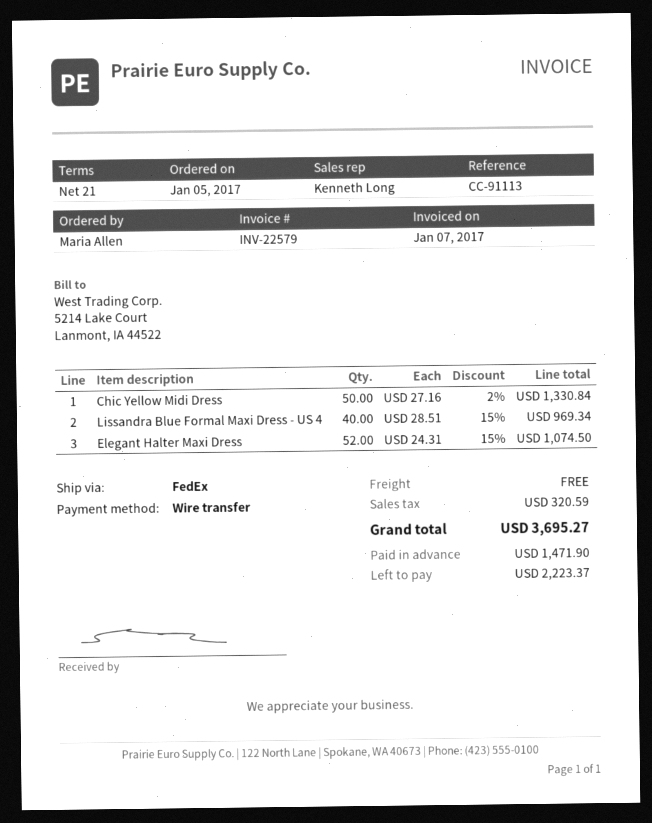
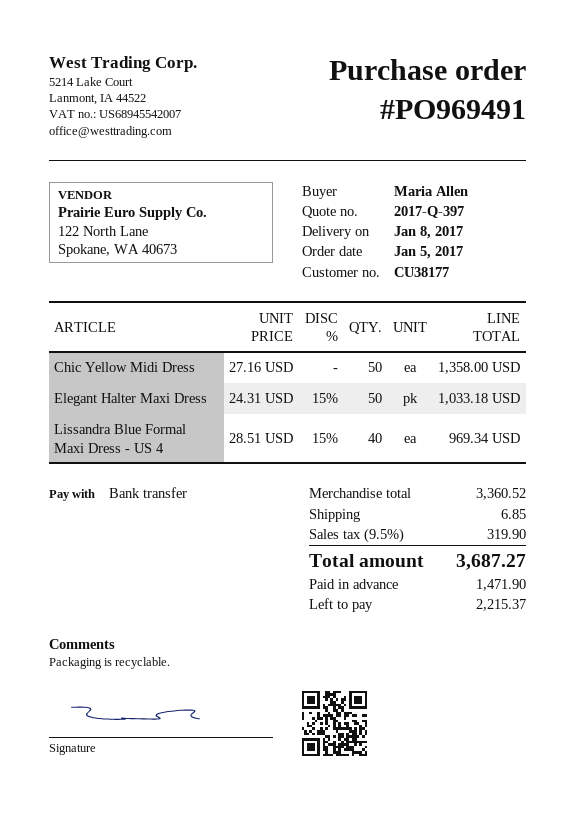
Chic Yellow Midi Dress: 50 x 27.16 - 2% = 1330.84 -> 50 x 27.16 = 1358.00
Elegant Halter Maxi Dress: 52 x 24.31 - 15% = 1074.50 -> 50 x 24.31 - 15% = 1033.18
shipping: 0.00 -> 6.85
tax: 320.59 -> 319.90
total: 3695.27 -> 3687.27
balance: 2223.37 -> 2215.37

